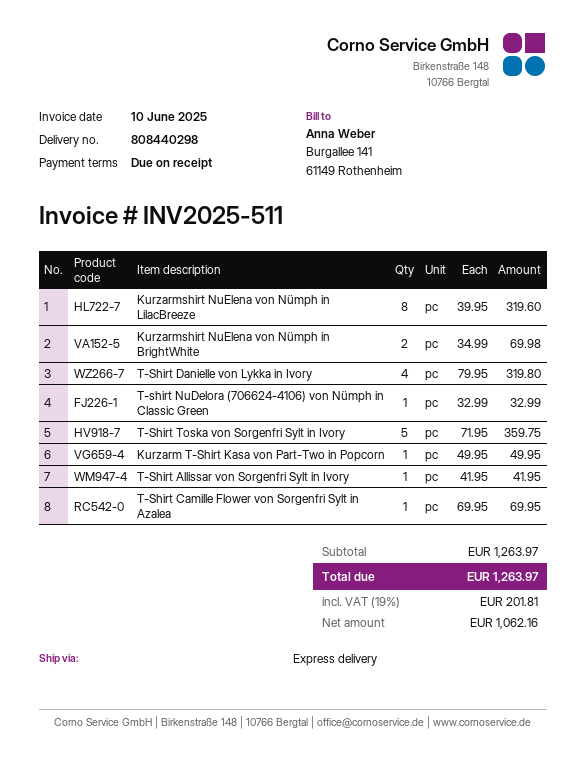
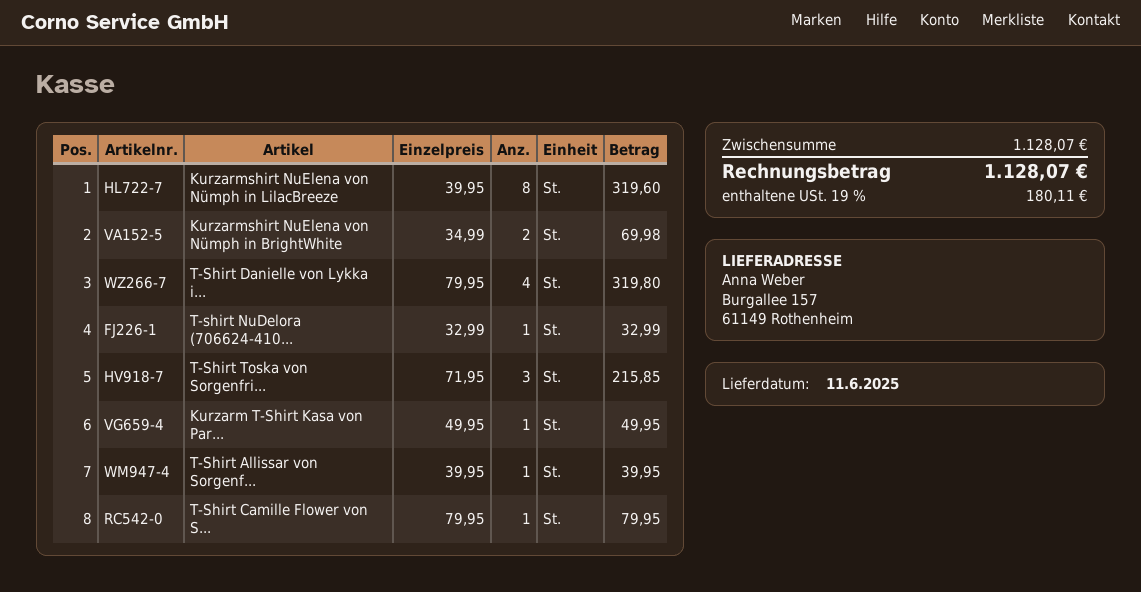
T-Shirt Toska von Sorgenfri Sylt in Ivory: 5 x 71.95 = 359.75 -> 3 x 71.95 = 215.85
T-Shirt Allissar von Sorgenfri Sylt in Ivory: 1 x 41.95 = 41.95 -> 1 x 39.95 = 39.95
T-Shirt Camille Flower von Sorgenfri Sylt in Azalea: 1 x 69.95 = 69.95 -> 1 x 79.95 = 79.95
subtotal: 1263.97 -> 1128.07
tax: 19% = 201.81 -> 19% = 180.11
total: 1263.97 -> 1128.07

